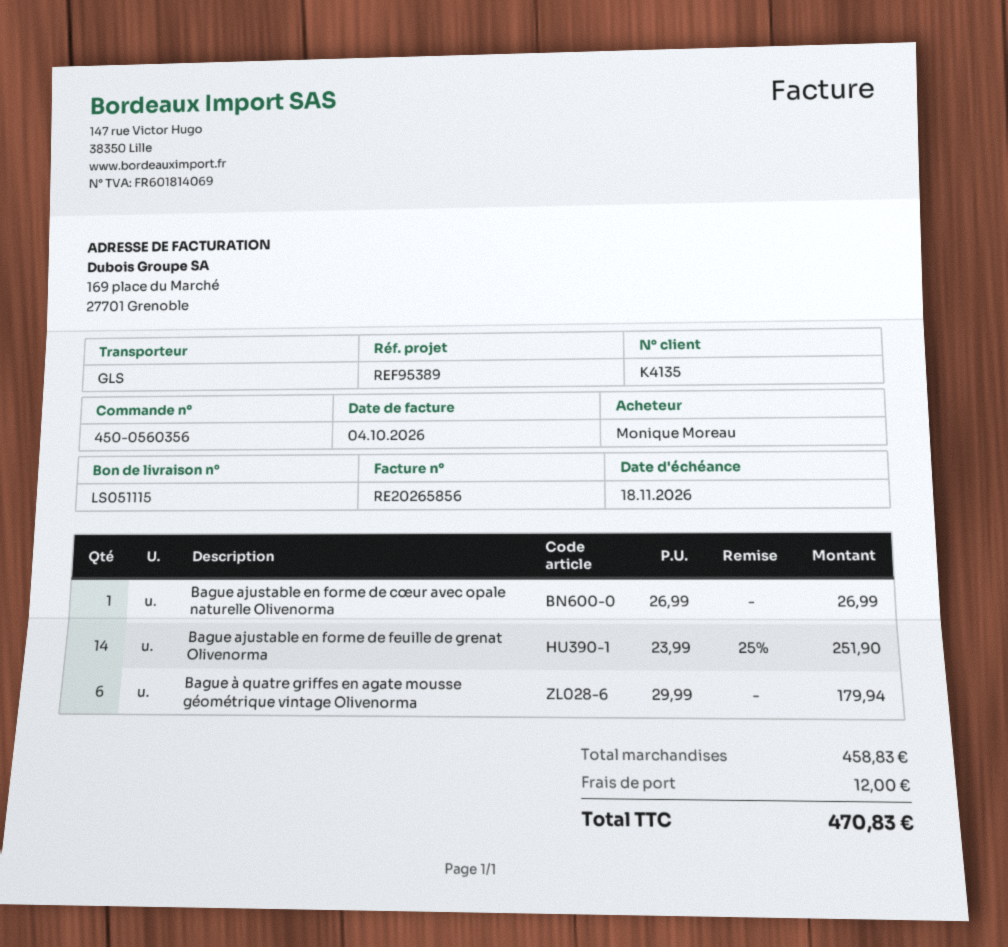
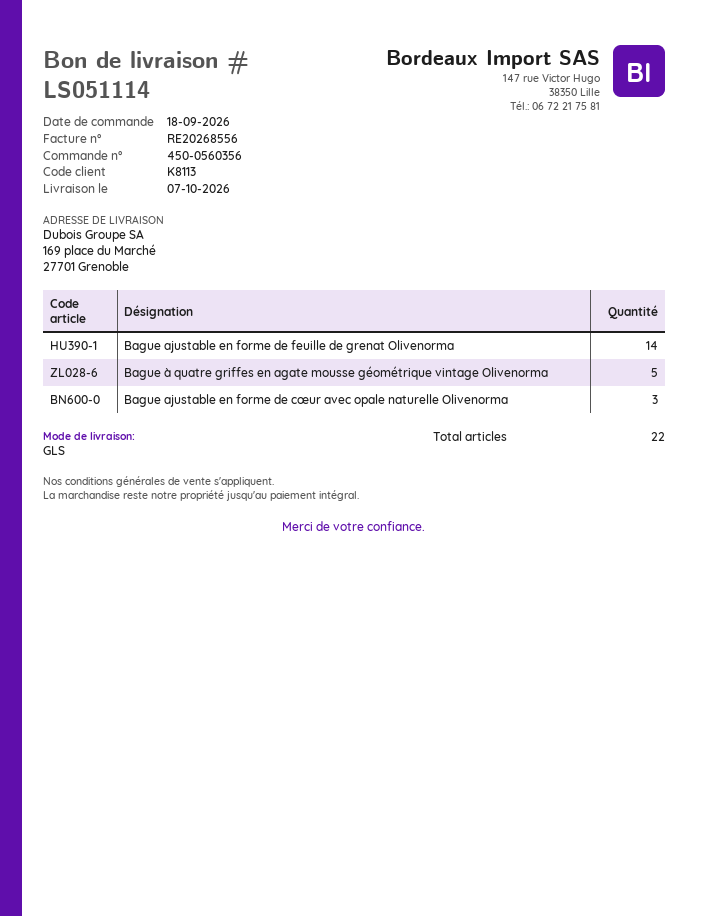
delivery note number: LS051115 -> LS051114
invoice number: RE20265856 -> RE20268556
customer number: K4135 -> K8113
Bague ajustable en forme de cœur avec opale naturelle Olivenorma: 1 -> 3
Bague à quatre griffes en agate mousse géométrique vintage Olivenorma: 6 -> 5

